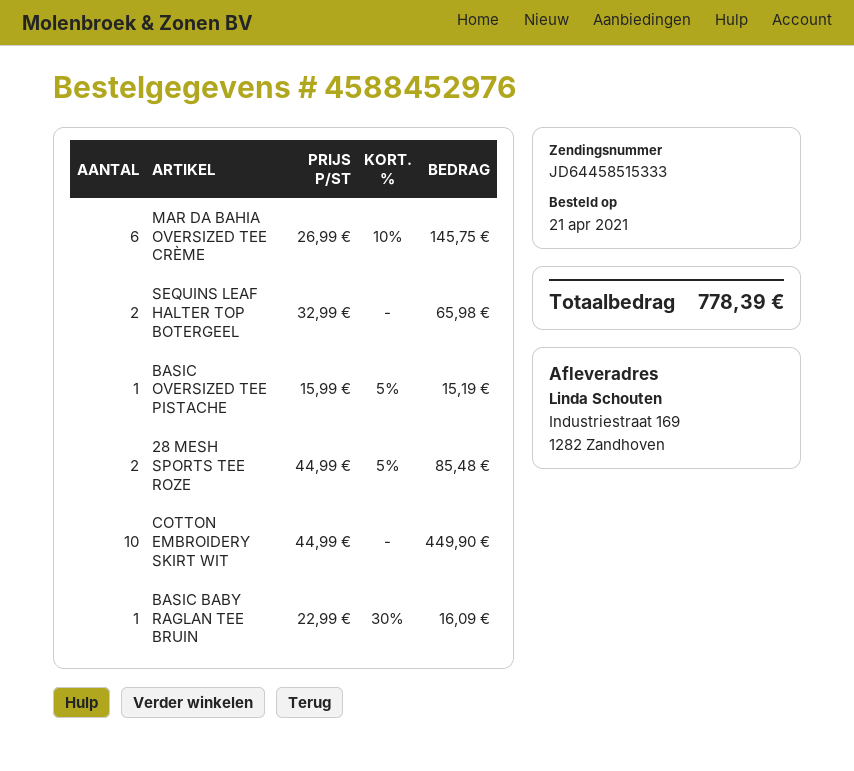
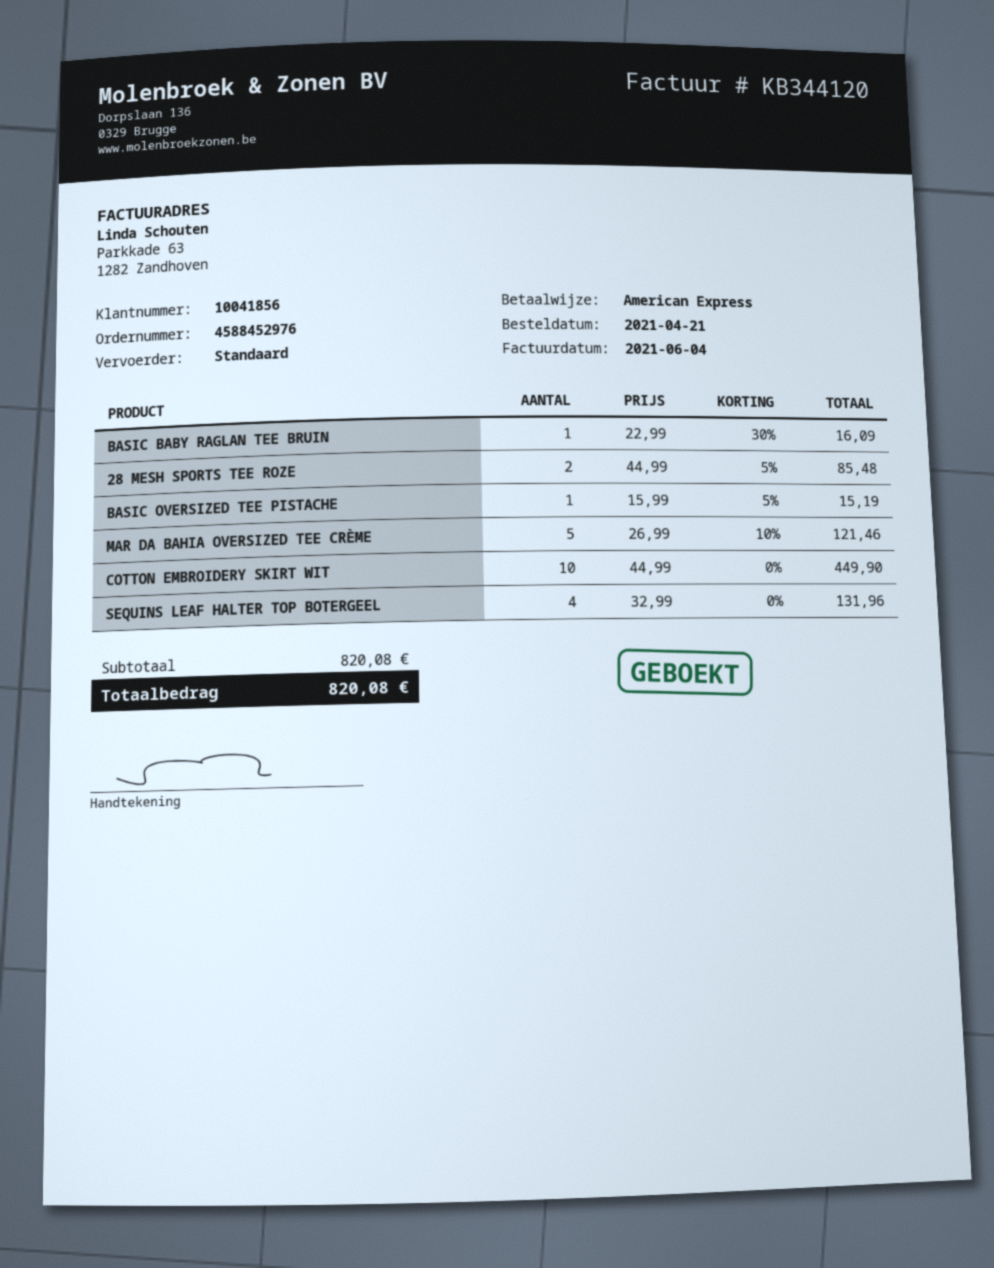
MAR DA BAHIA OVERSIZED TEE CRÈME: 6 x 26.99 - 10% = 145.75 -> 5 x 26.99 - 10% = 121.46
SEQUINS LEAF HALTER TOP BOTERGEEL: 2 x 32.99 = 65.98 -> 4 x 32.99 = 131.96
total: 778.39 -> 820.08

